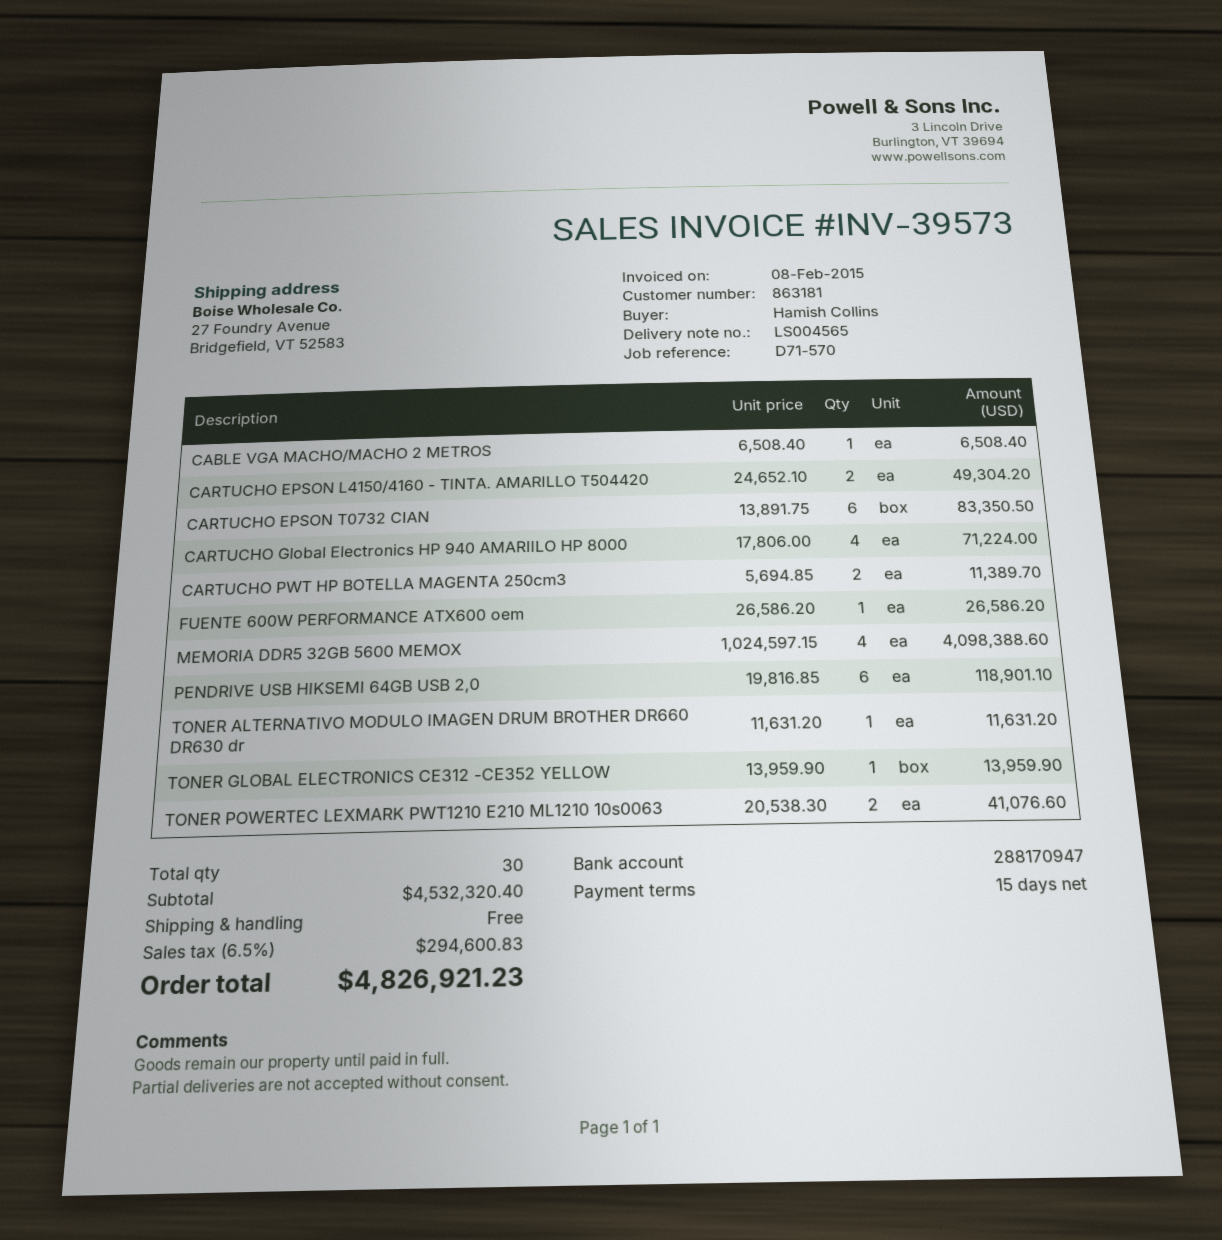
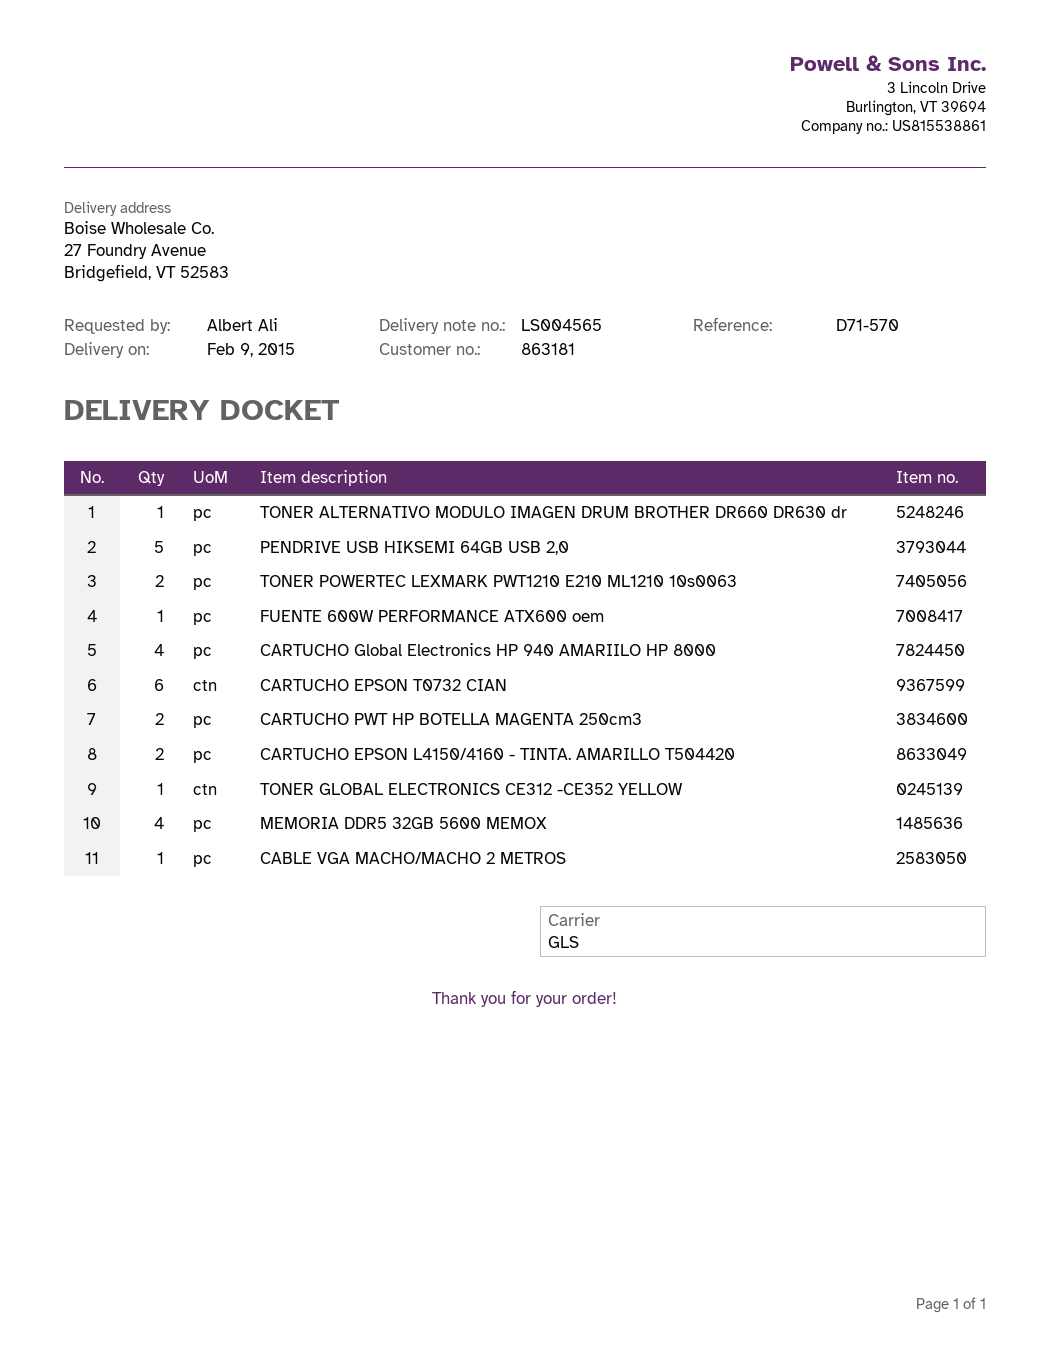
ordered by: Hamish Collins -> Albert Ali
PENDRIVE USB HIKSEMI 64GB USB 2,0: 6 -> 5

